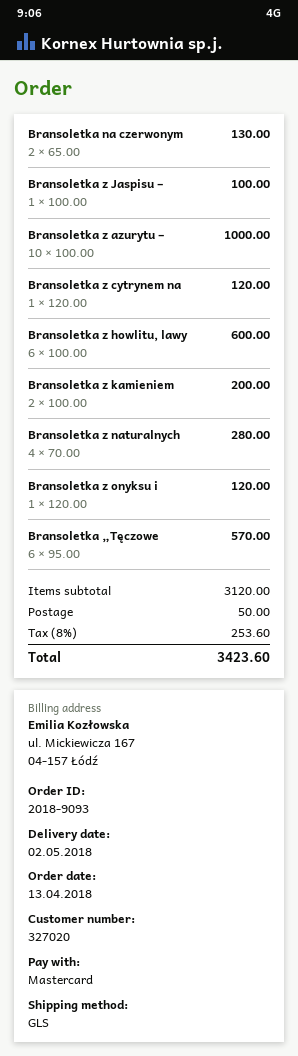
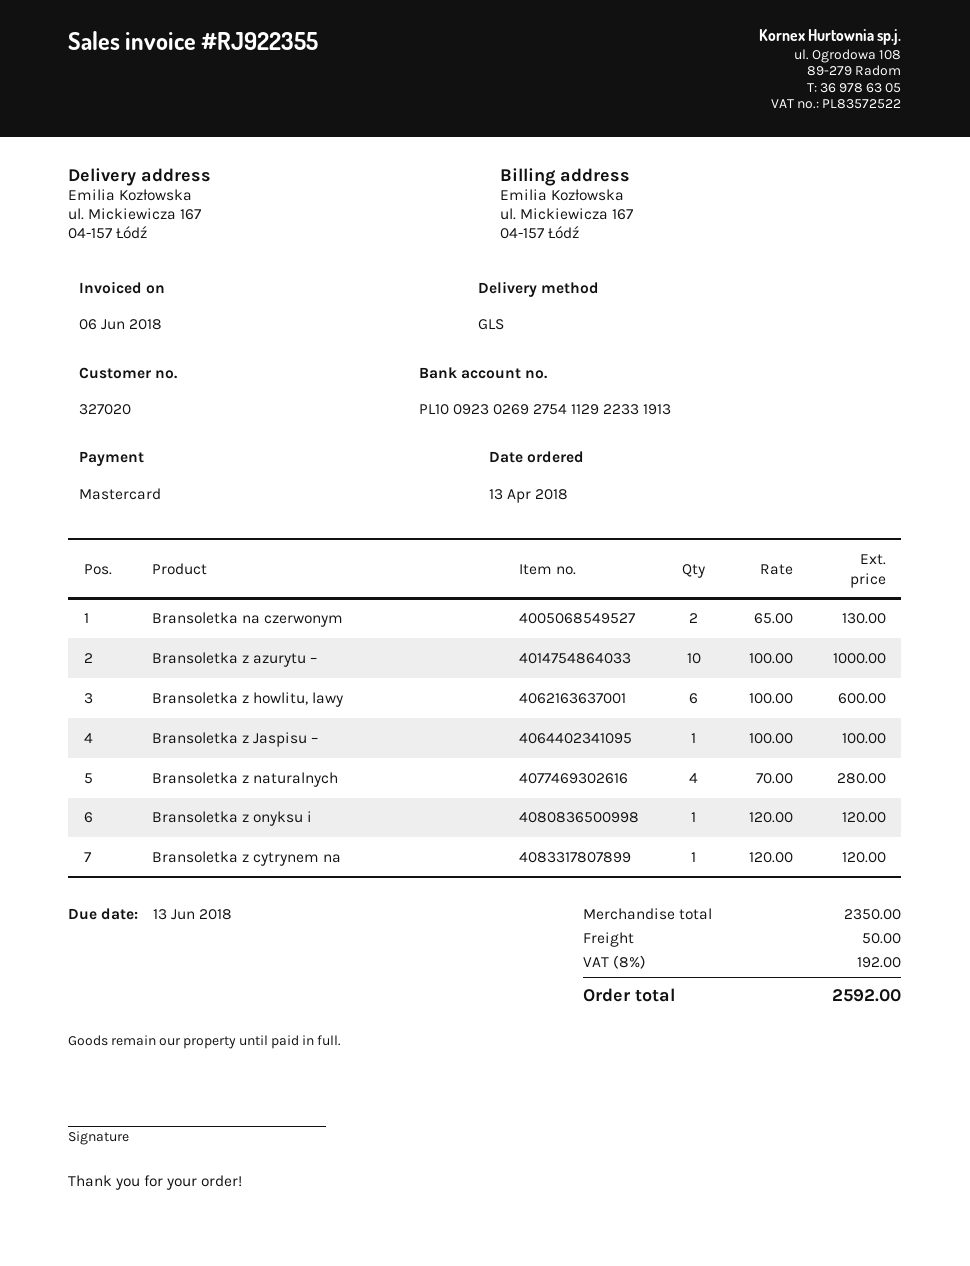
Bransoletka z kamieniem: 2 x 100.00 = 200.00 -> none
Bransoletka „Tęczowe: 6 x 95.00 = 570.00 -> none
subtotal: 3120.00 -> 2350.00
tax: 8% = 253.60 -> 8% = 192.00
total: 3423.60 -> 2592.00

